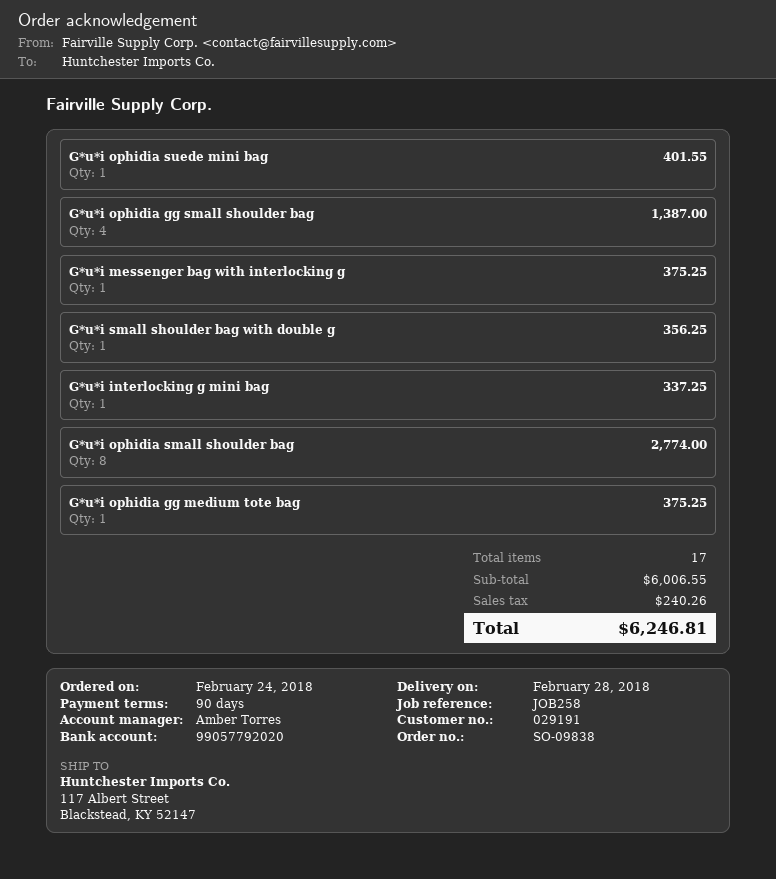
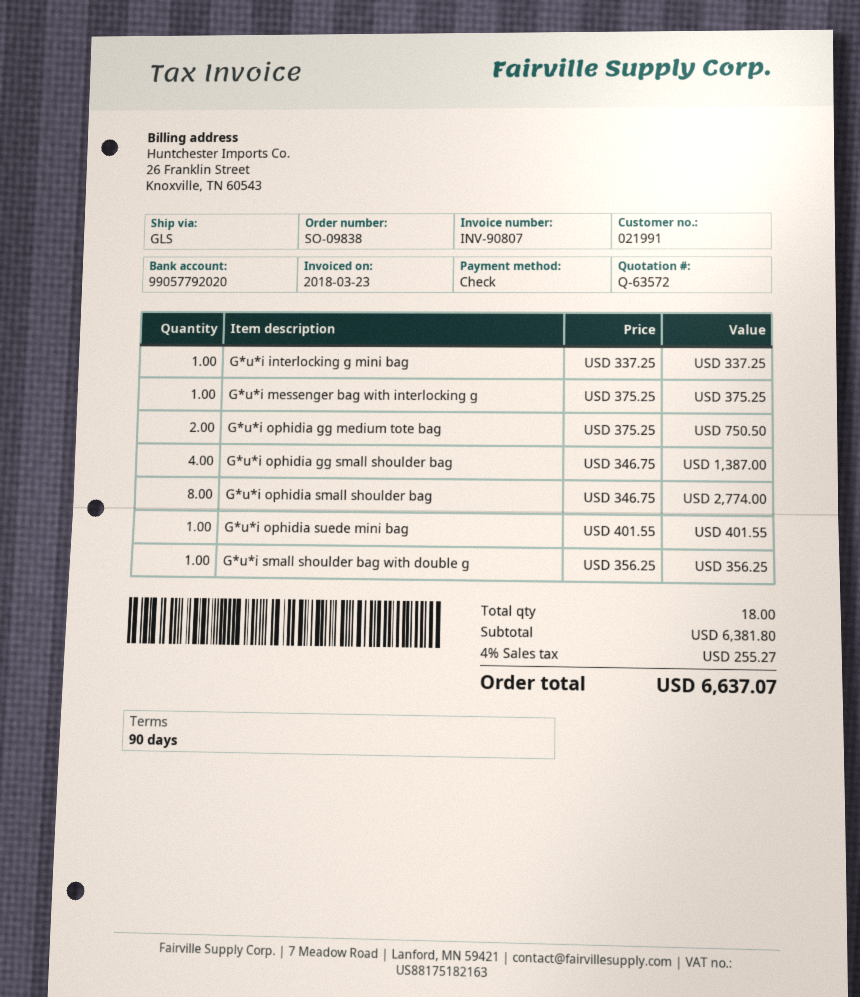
customer number: 029191 -> 021991
G*u*i ophidia gg medium tote bag: 1 for 375.25 -> 2 for 750.50
total quantity: 17 -> 18
subtotal: 6006.55 -> 6381.80
tax: 240.26 -> 255.27
total: 6246.81 -> 6637.07

